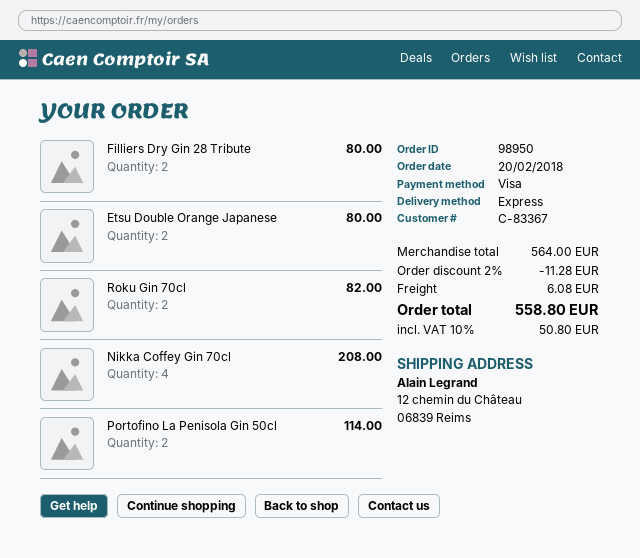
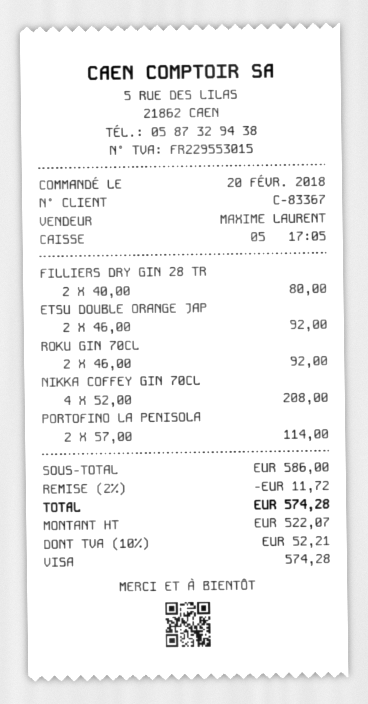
Etsu Double Orange Japanese: 2 for 80.00 -> 2 for 92.00
Roku Gin 70cl: 2 for 82.00 -> 2 for 92.00
subtotal: 564.00 -> 586.00
discount: 2% = 11.28 -> 2% = 11.72
shipping: 6.08 -> none
tax: 10% = 50.80 -> 10% = 52.21
total: 558.80 -> 574.28

